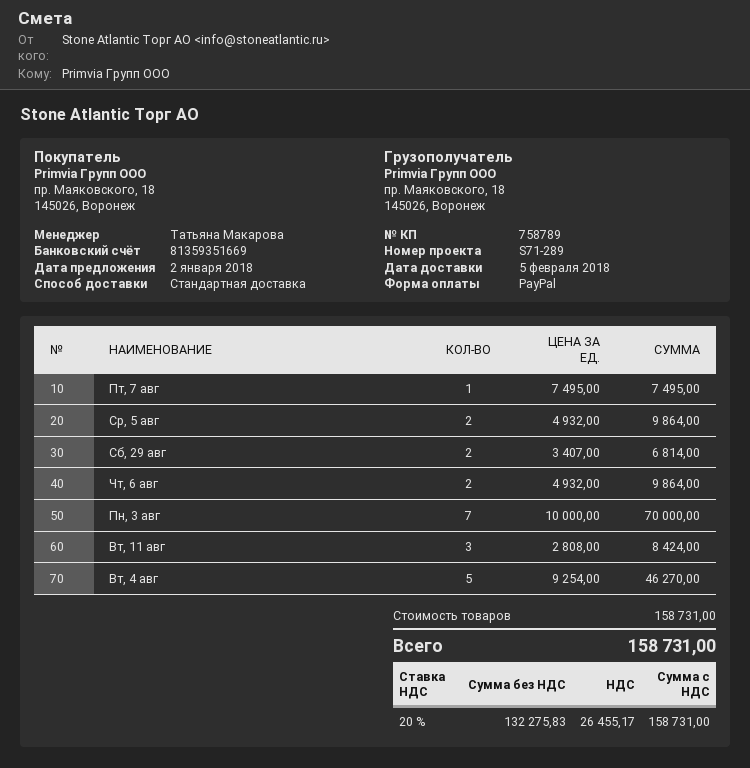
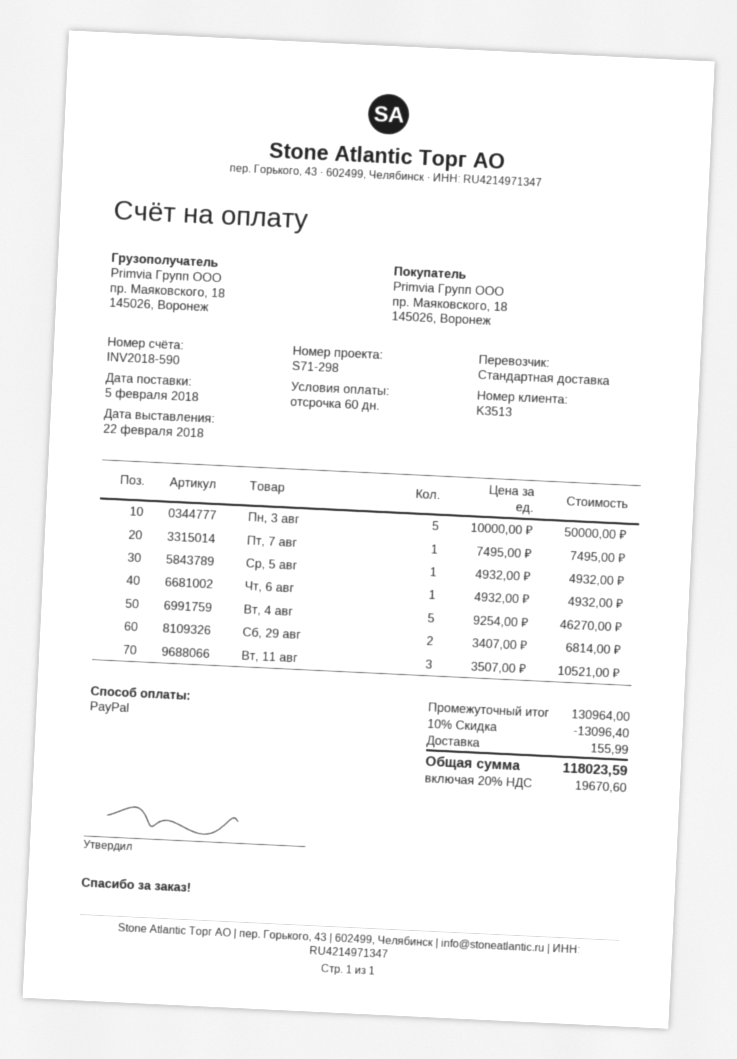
reference: S71-289 -> S71-298
Ср, 5 авг: 2 x 4932.00 = 9864.00 -> 1 x 4932.00 = 4932.00
Чт, 6 авг: 2 x 4932.00 = 9864.00 -> 1 x 4932.00 = 4932.00
Пн, 3 авг: 7 x 10000.00 = 70000.00 -> 5 x 10000.00 = 50000.00
Вт, 11 авг: 3 x 2808.00 = 8424.00 -> 3 x 3507.00 = 10521.00
subtotal: 158731.00 -> 130964.00
discount: none -> 10% = 13096.40
shipping: none -> 155.99
tax: 20% = 26455.17 -> 20% = 19670.60
total: 158731.00 -> 118023.59

